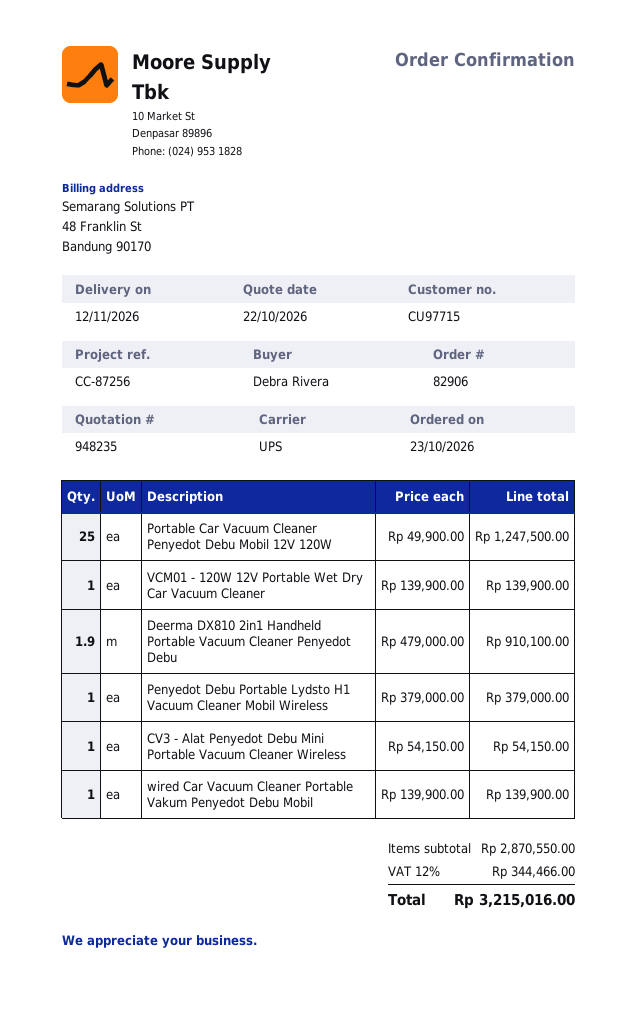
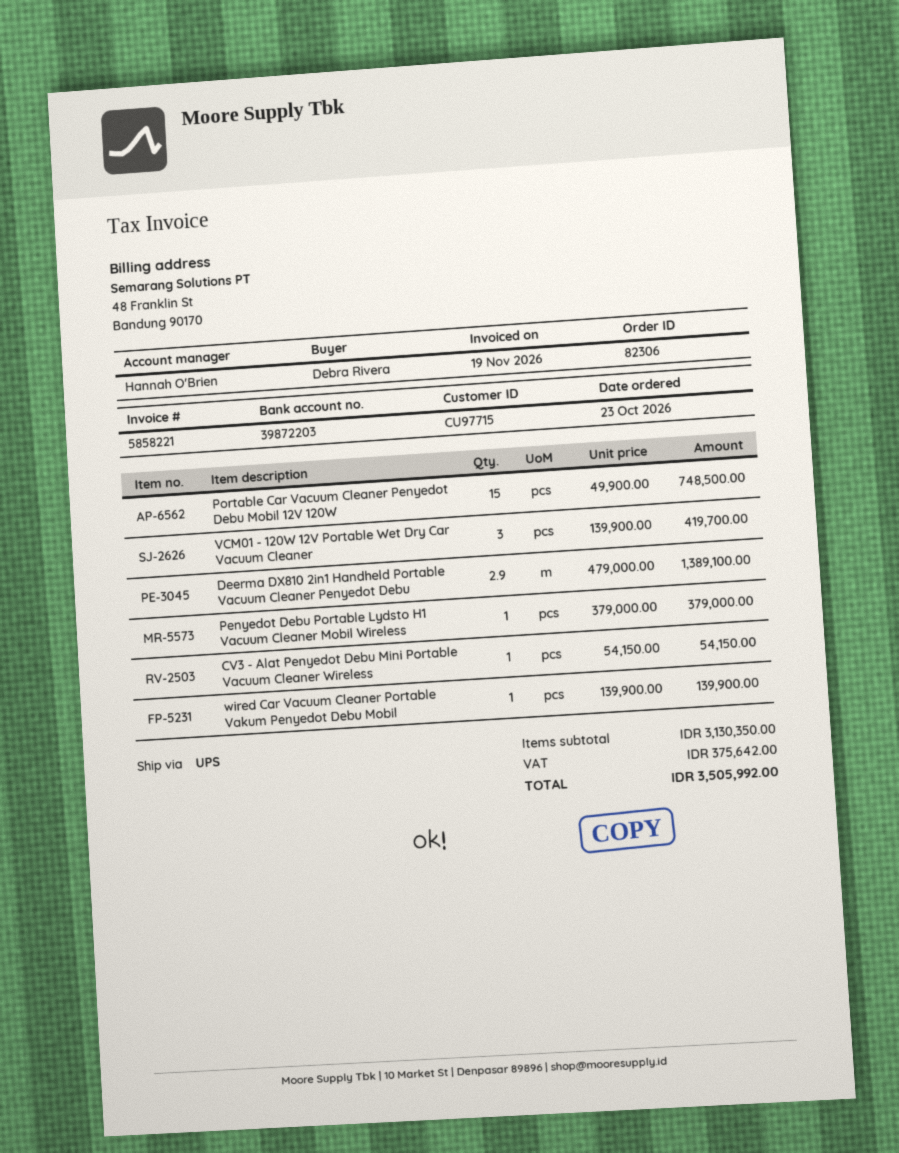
order number: 82906 -> 82306
Portable Car Vacuum Cleaner Penyedot Debu Mobil 12V 120W: 25 x 49900.00 = 1247500.00 -> 15 x 49900.00 = 748500.00
VCM01 - 120W 12V Portable Wet Dry Car Vacuum Cleaner: 1 x 139900.00 = 139900.00 -> 3 x 139900.00 = 419700.00
Deerma DX810 2in1 Handheld Portable Vacuum Cleaner Penyedot Debu: 1.9 x 479000.00 = 910100.00 -> 2.9 x 479000.00 = 1389100.00
subtotal: 2870550.00 -> 3130350.00
tax: 344466.00 -> 375642.00
total: 3215016.00 -> 3505992.00

